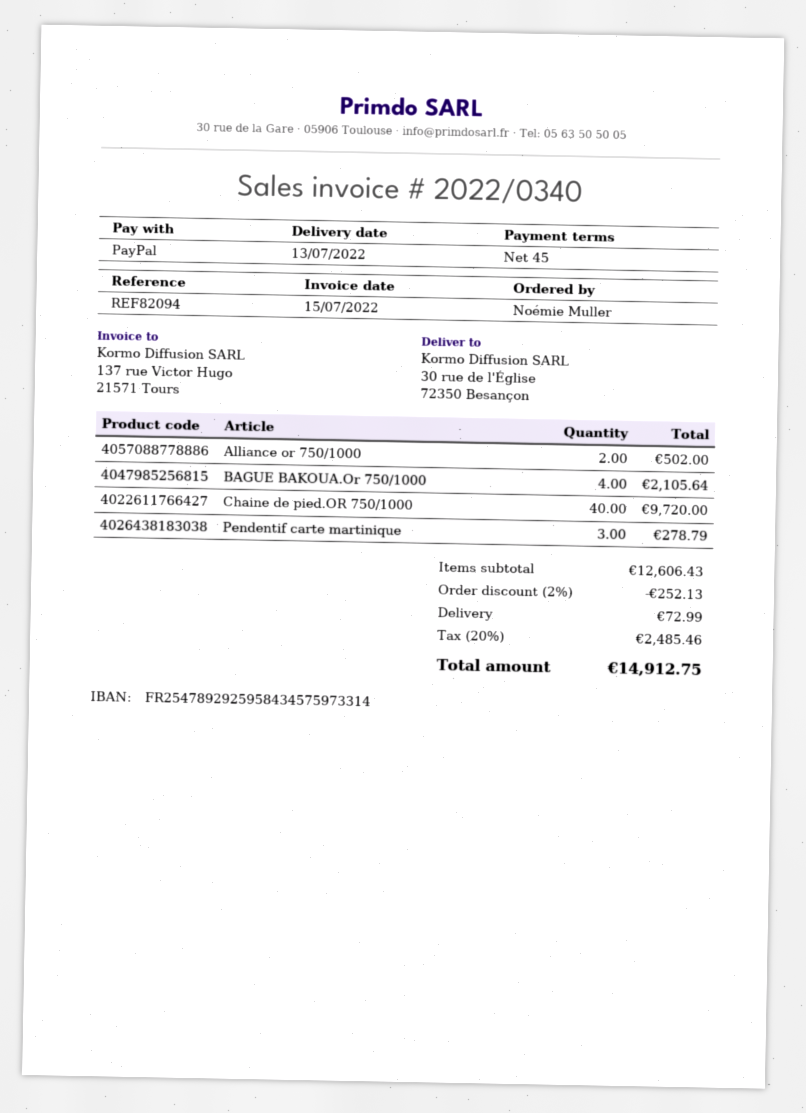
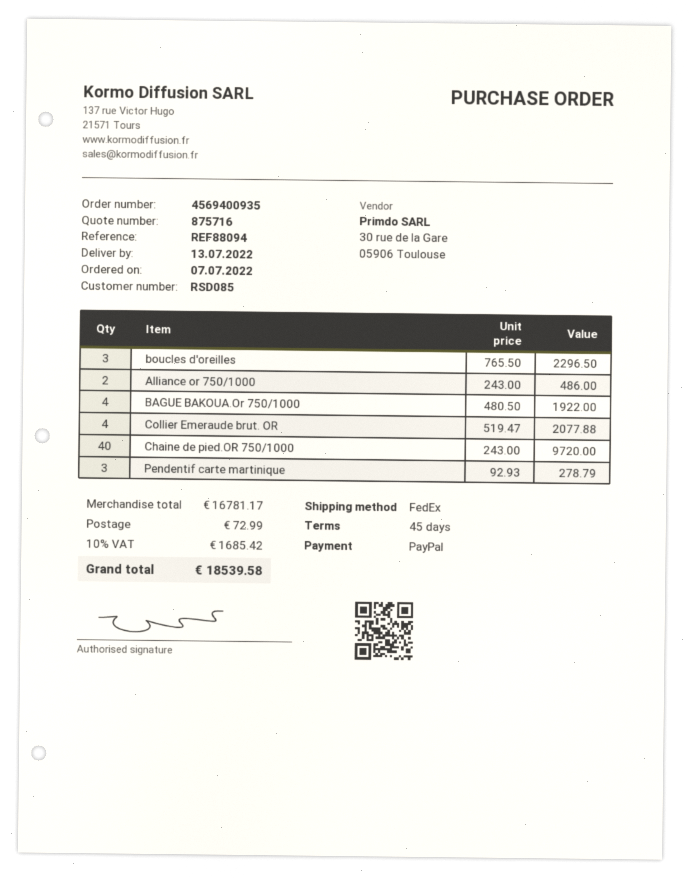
reference: REF82094 -> REF88094
Alliance or 750/1000: 2 for 502.00 -> 2 for 486.00
BAGUE BAKOUA.Or 750/1000: 4 for 2105.64 -> 4 for 1922.00
boucles d'oreilles: none -> 3 for 2296.50
Collier Emeraude brut. OR: none -> 4 for 2077.88
subtotal: 12606.43 -> 16781.17
discount: 2% = 252.13 -> none
tax: 20% = 2485.46 -> 10% = 1685.42
total: 14912.75 -> 18539.58

